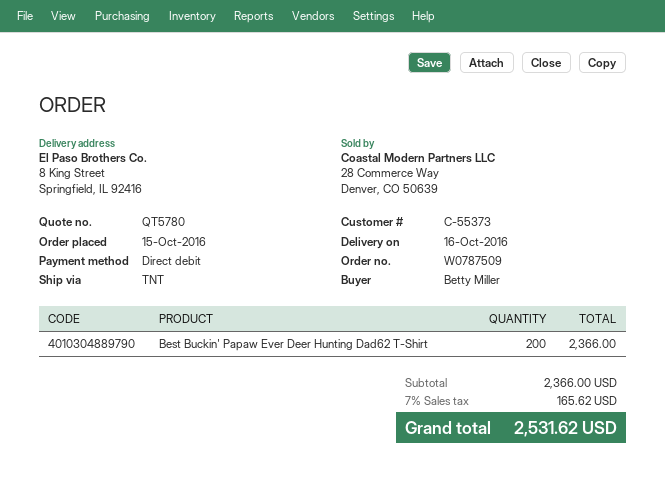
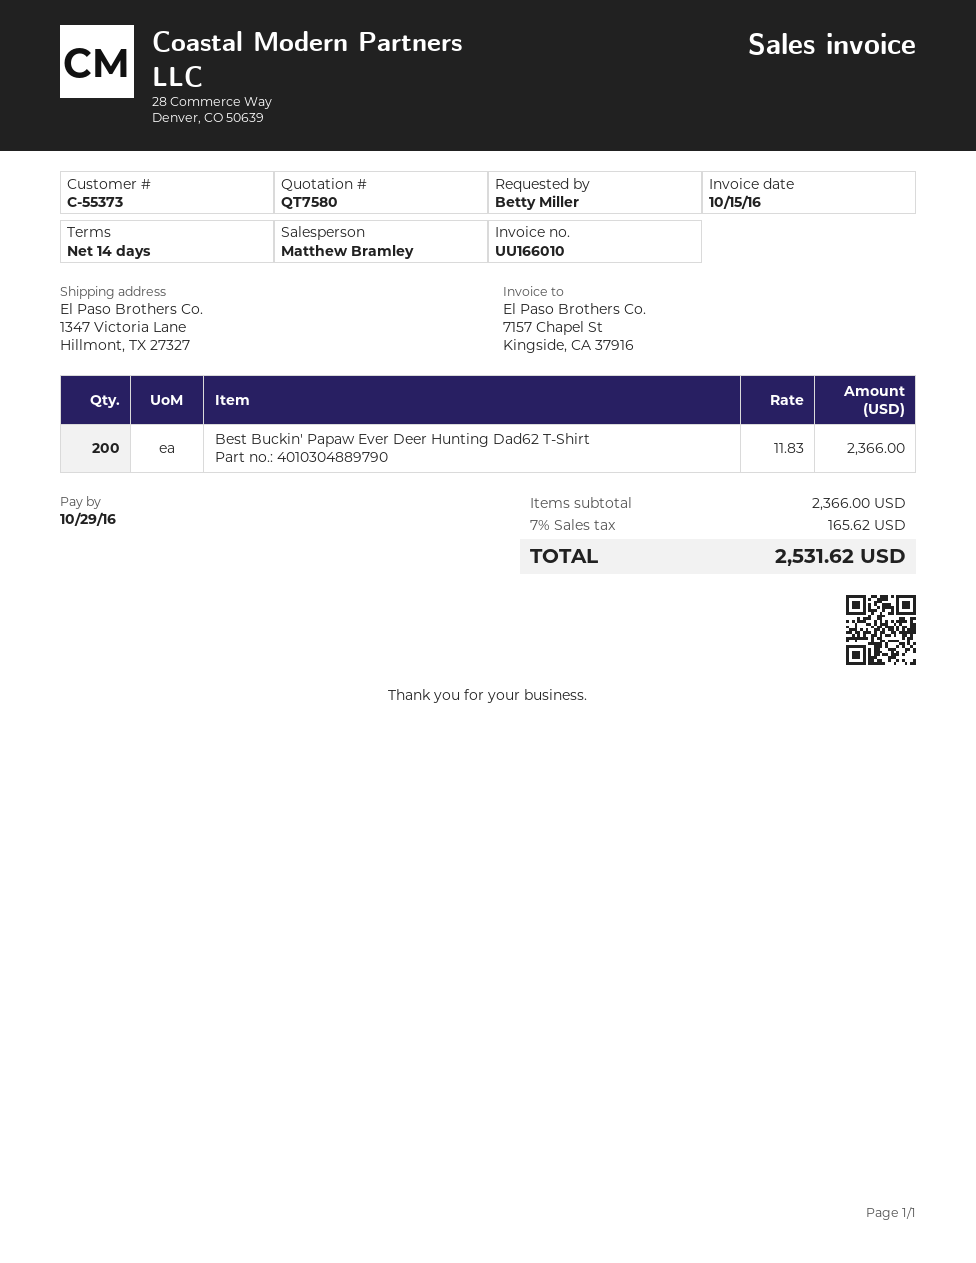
quote number: QT5780 -> QT7580
ship to: 8 King Street, Springfield, IL 92416 -> 1347 Victoria Lane, Hillmont, TX 27327

